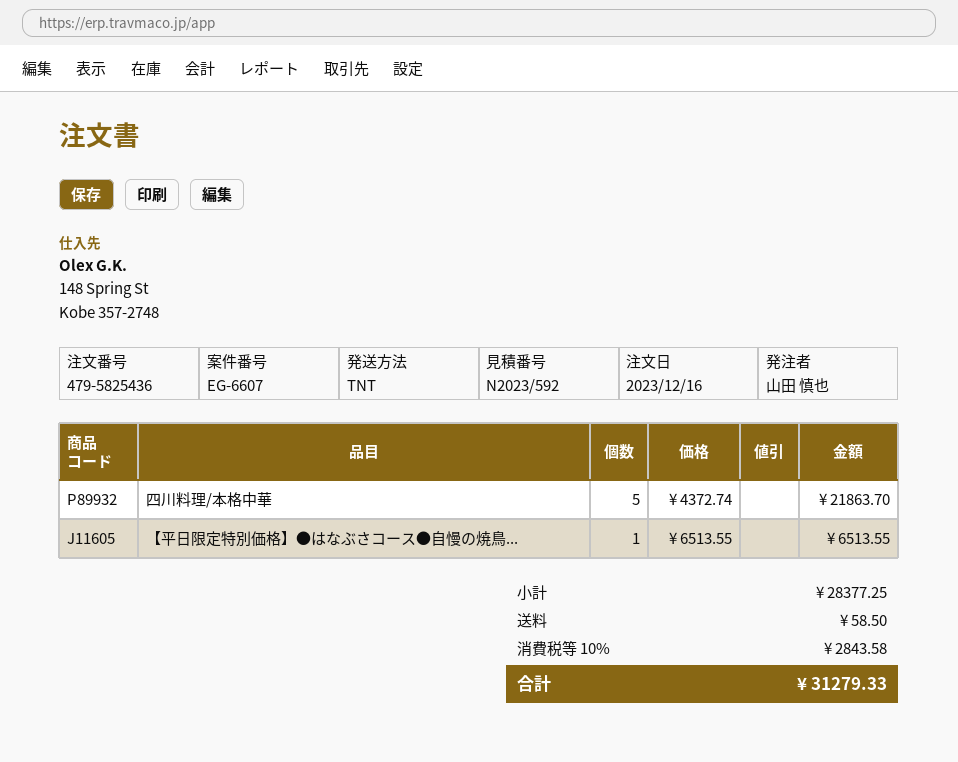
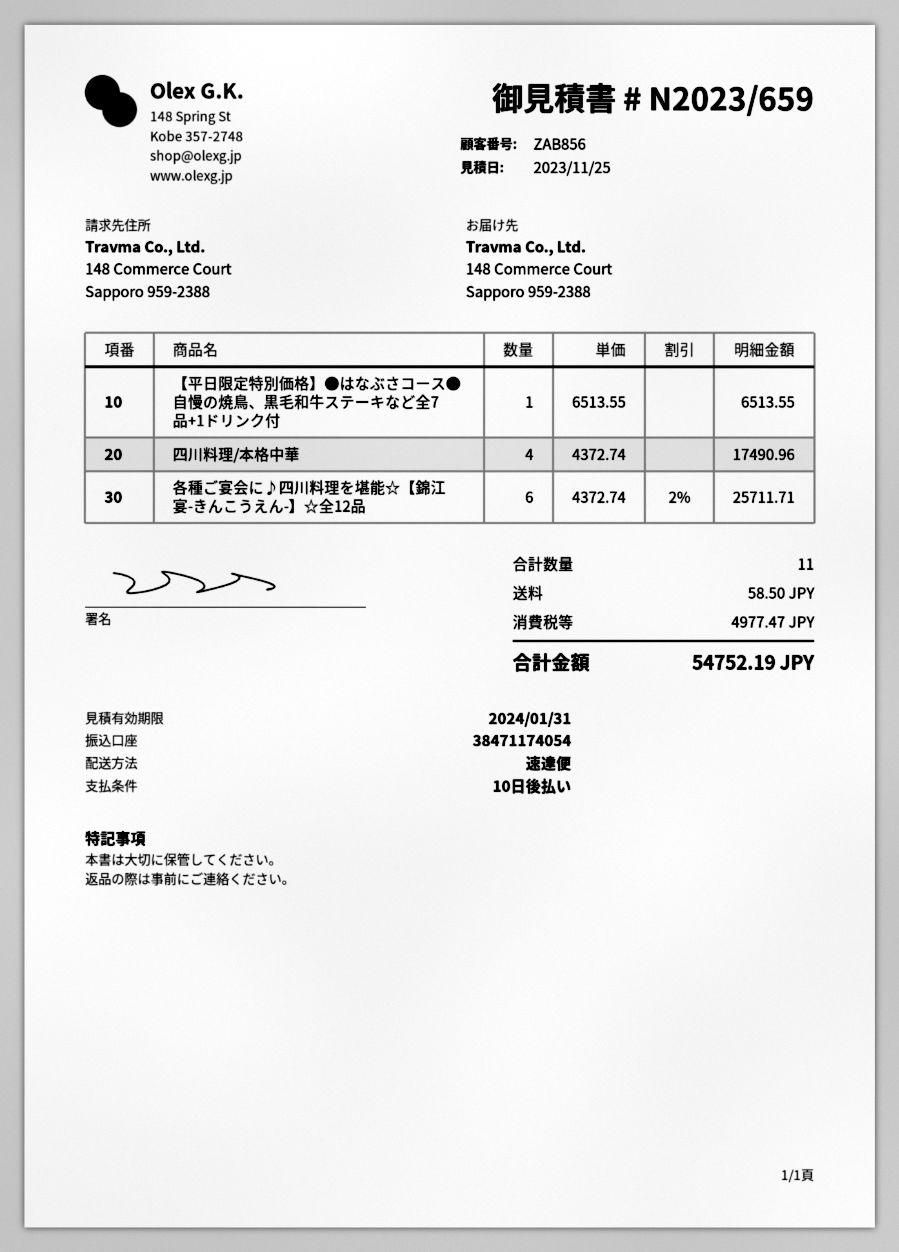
quote number: N2023/592 -> N2023/659
shipping method: TNT -> express
四川料理/本格中華: 5 x 4372.74 = 21863.70 -> 4 x 4372.74 = 17490.96
各種ご宴会に♪四川料理を堪能☆【錦江宴-きんこうえん-】☆全12品: none -> 6 x 4372.74 - 2% = 25711.71
tax: 2843.58 -> 4977.47
total: 31279.33 -> 54752.19

